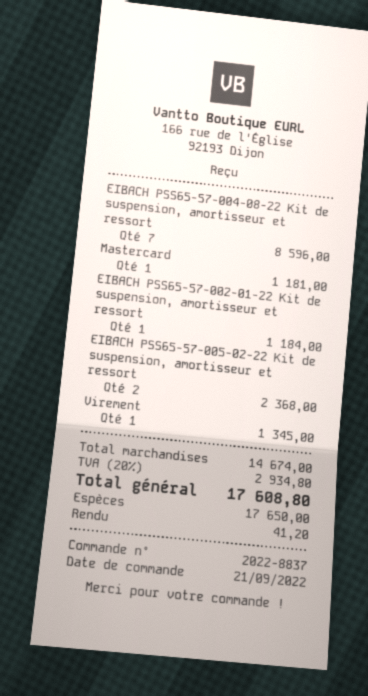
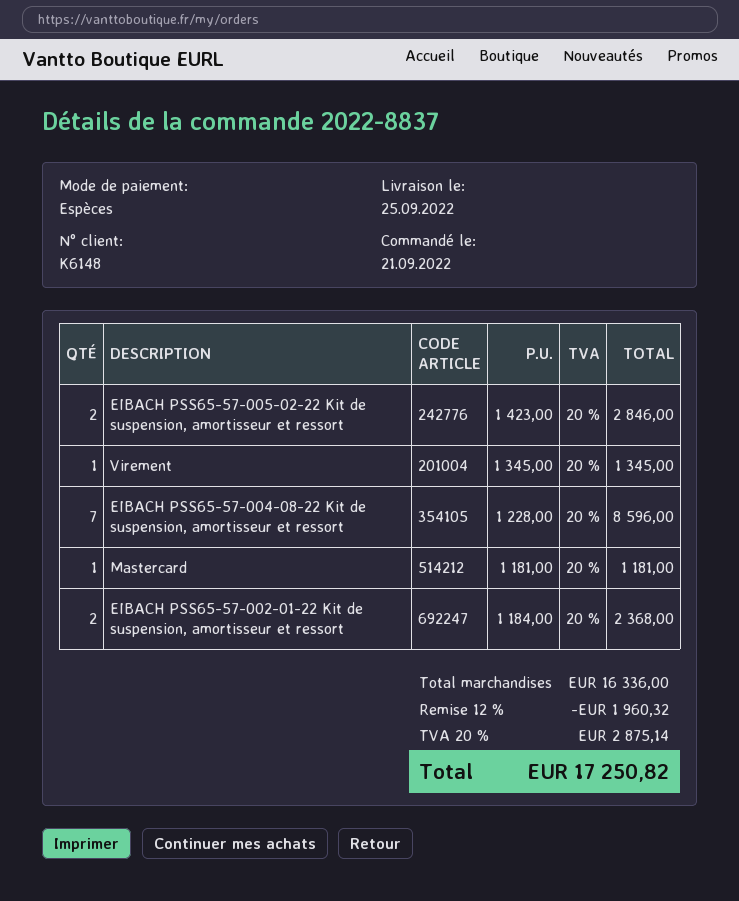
EIBACH PSS65-57-002-01-22 Kit de suspension, amortisseur et ressort: 1 for 1184.00 -> 2 for 2368.00
EIBACH PSS65-57-005-02-22 Kit de suspension, amortisseur et ressort: 2 for 2368.00 -> 2 for 2846.00
subtotal: 14674.00 -> 16336.00
discount: none -> 12% = 1960.32
tax: 20% = 2934.80 -> 20% = 2875.14
total: 17608.80 -> 17250.82

